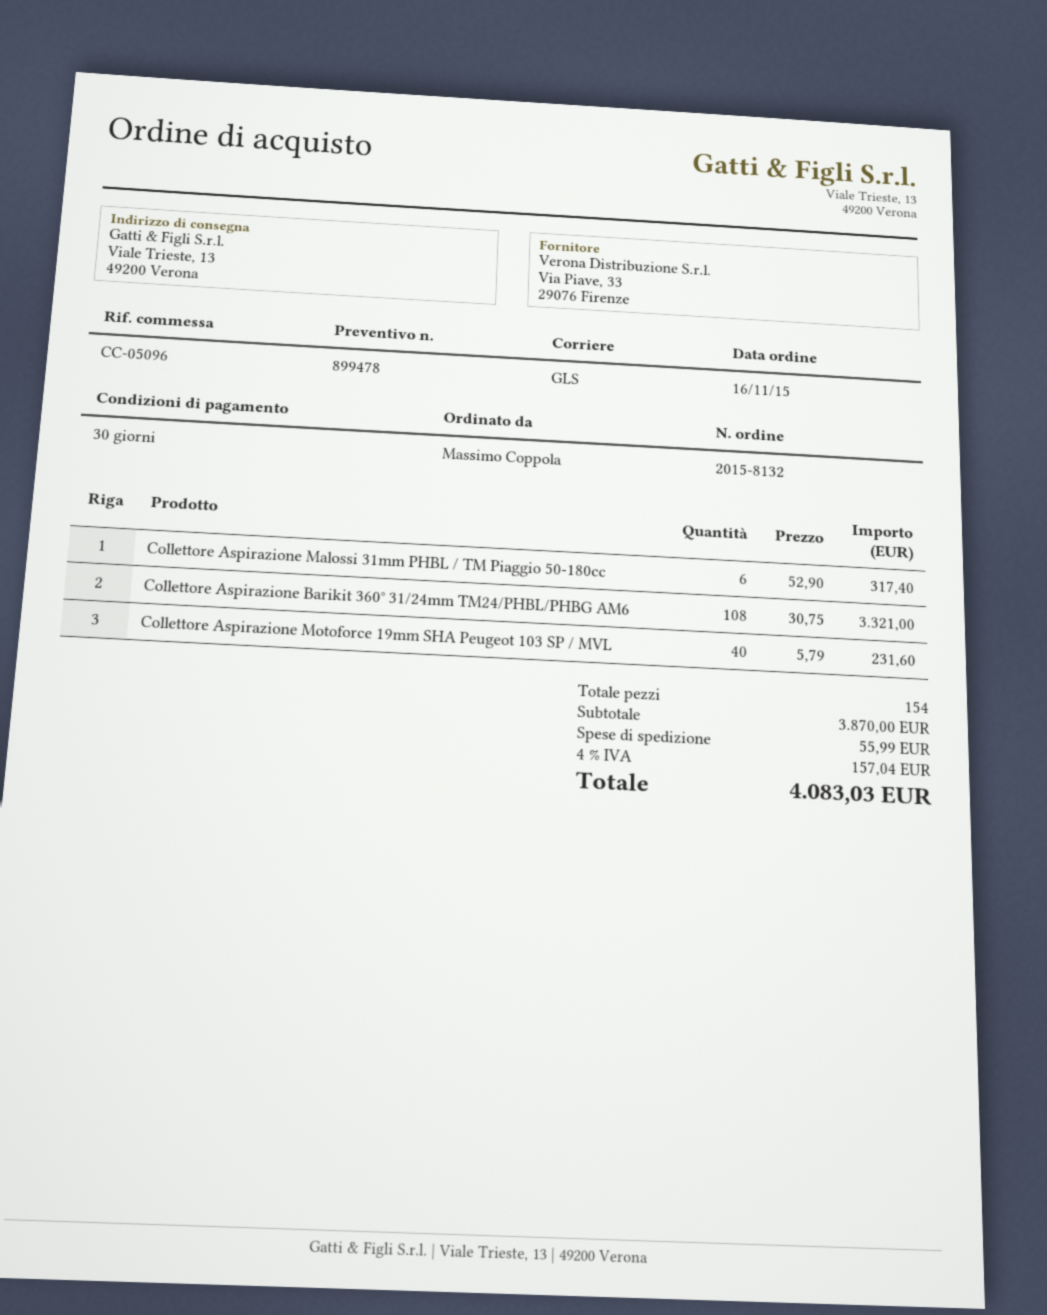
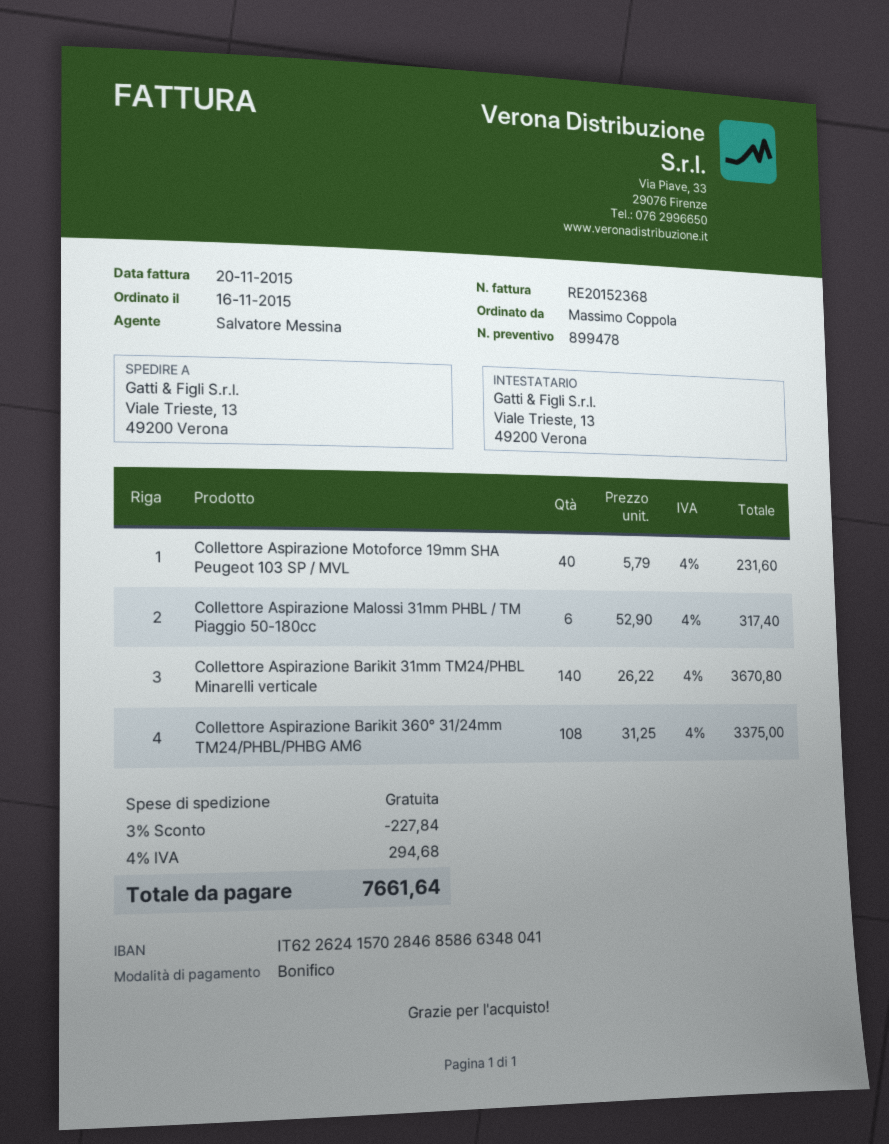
Collettore Aspirazione Barikit 360° 31/24mm TM24/PHBL/PHBG AM6: 108 x 30.75 = 3321.00 -> 108 x 31.25 = 3375.00
Collettore Aspirazione Barikit 31mm TM24/PHBL Minarelli verticale: none -> 140 x 26.22 = 3670.80
discount: none -> 3% = 227.84
shipping: 55.99 -> 0.00
tax: 4% = 157.04 -> 4% = 294.68
total: 4083.03 -> 7661.64

